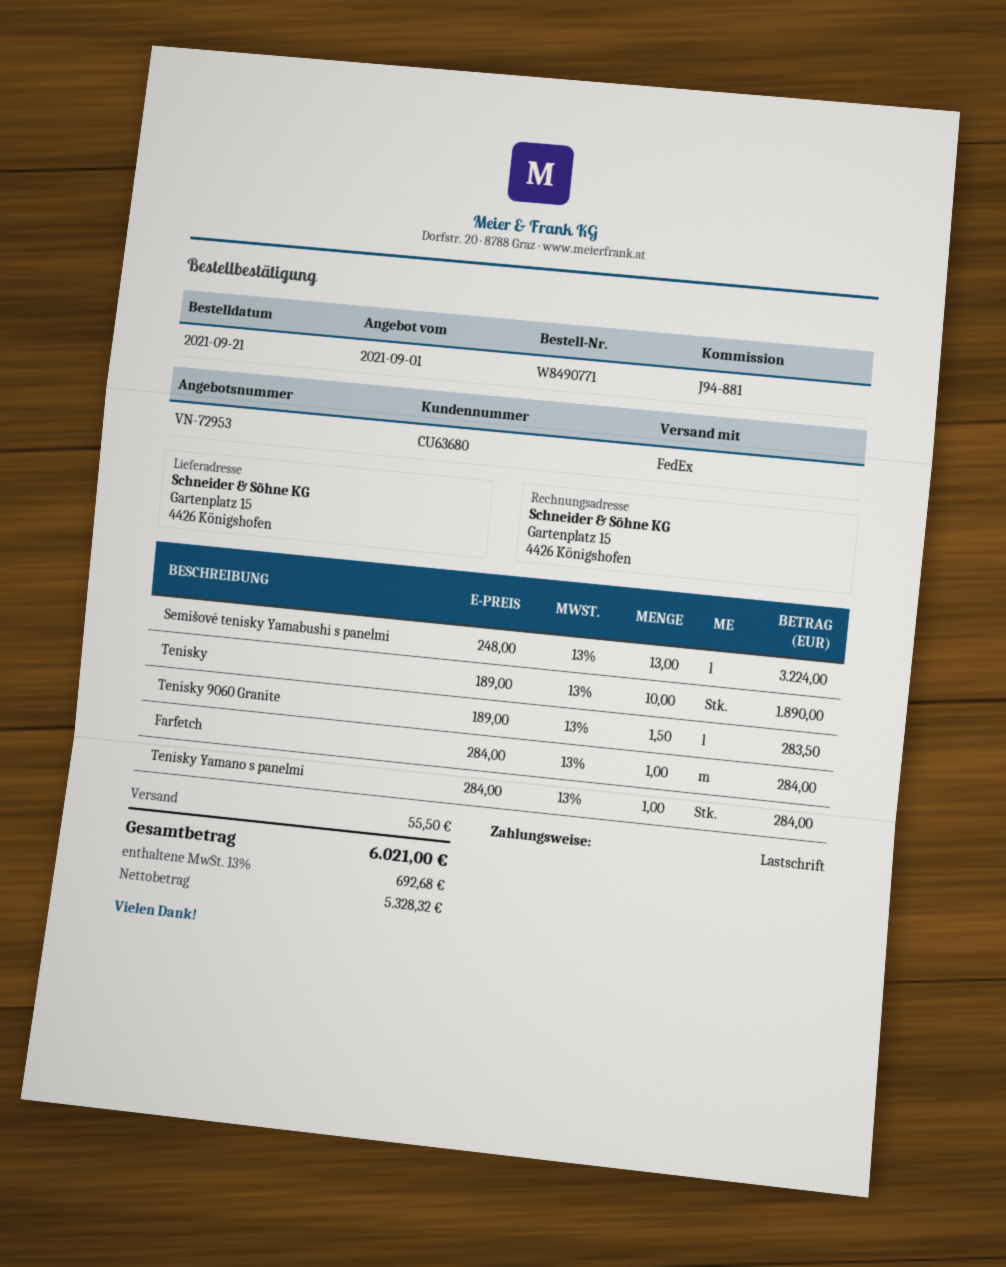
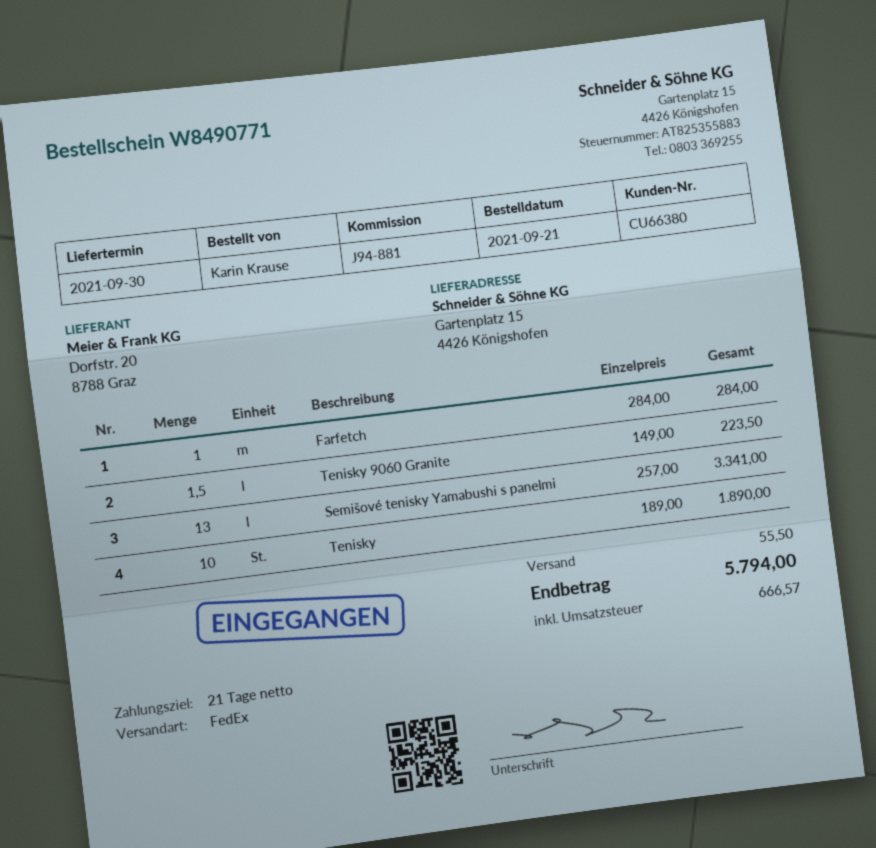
customer number: CU63680 -> CU66380
Semišové tenisky Yamabushi s panelmi: 13 x 248.00 = 3224.00 -> 13 x 257.00 = 3341.00
Tenisky 9060 Granite: 1.5 x 189.00 = 283.50 -> 1.5 x 149.00 = 223.50
Tenisky Yamano s panelmi: 1 x 284.00 = 284.00 -> none
tax: 692.68 -> 666.57
total: 6021.00 -> 5794.00

